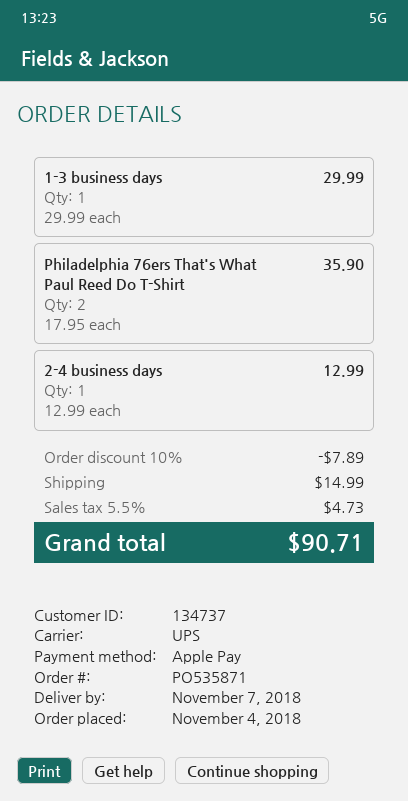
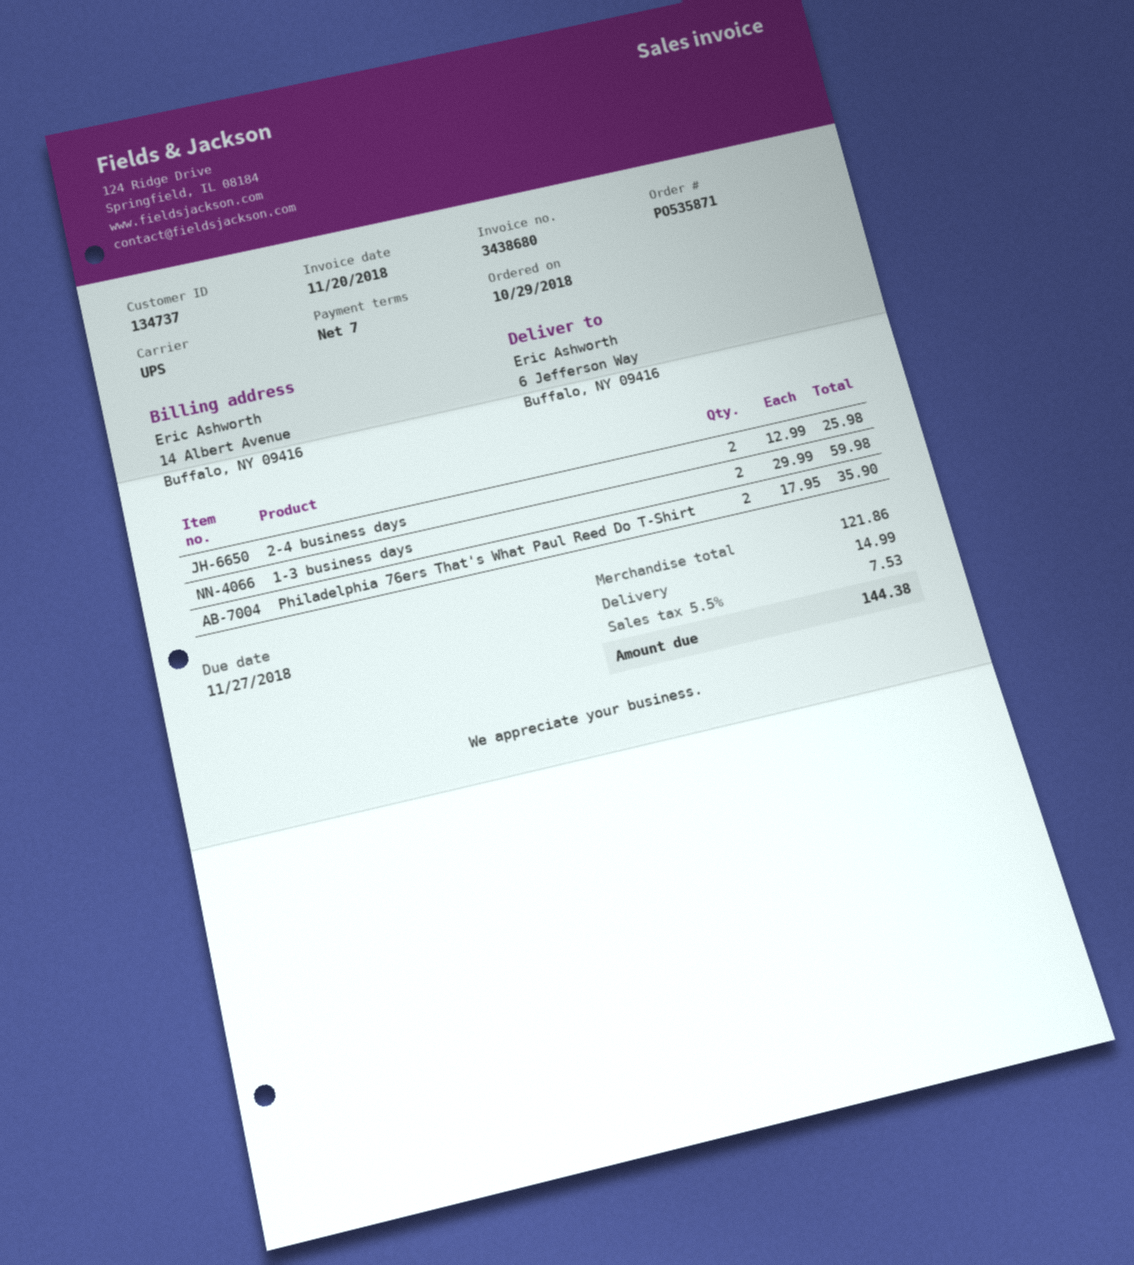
order date: 2018-11-04 -> 2018-10-29
1-3 business days: 1 x 29.99 = 29.99 -> 2 x 29.99 = 59.98
2-4 business days: 1 x 12.99 = 12.99 -> 2 x 12.99 = 25.98
discount: 10% = 7.89 -> none
tax: 5.5% = 4.73 -> 5.5% = 7.53
total: 90.71 -> 144.38

